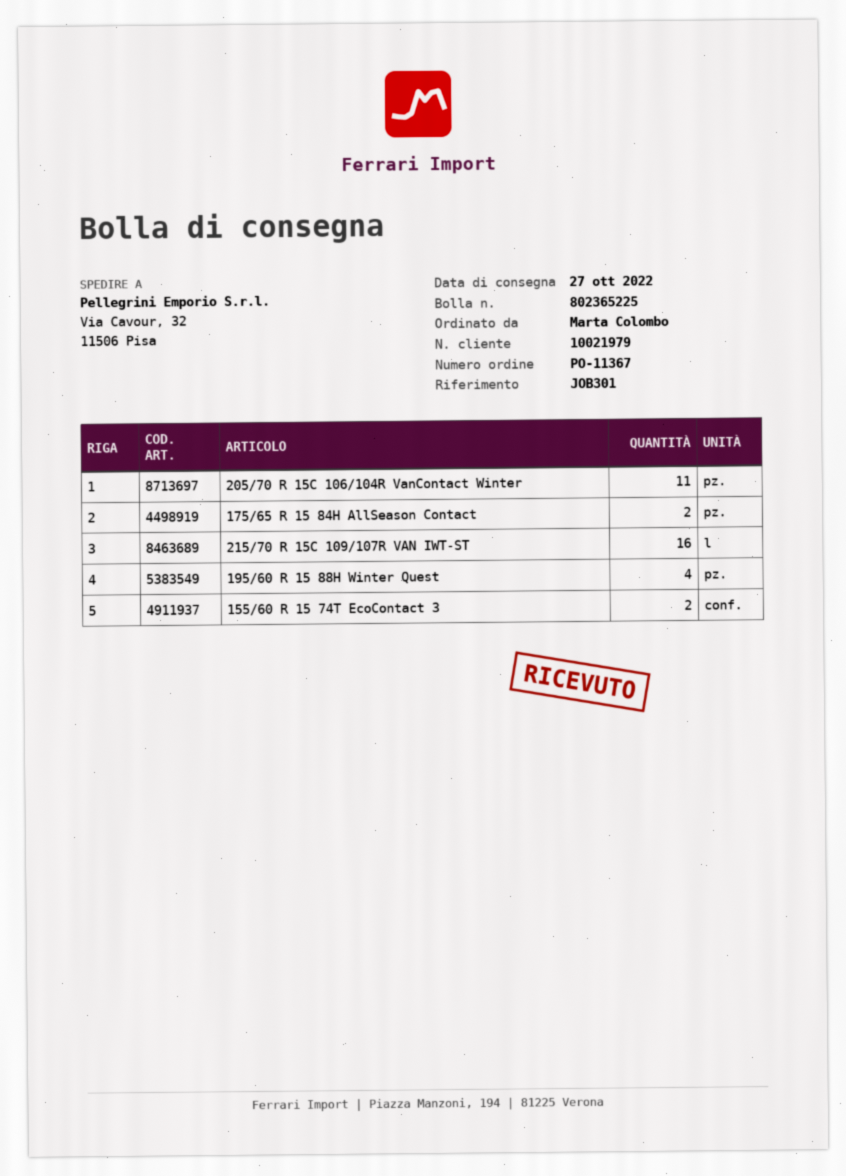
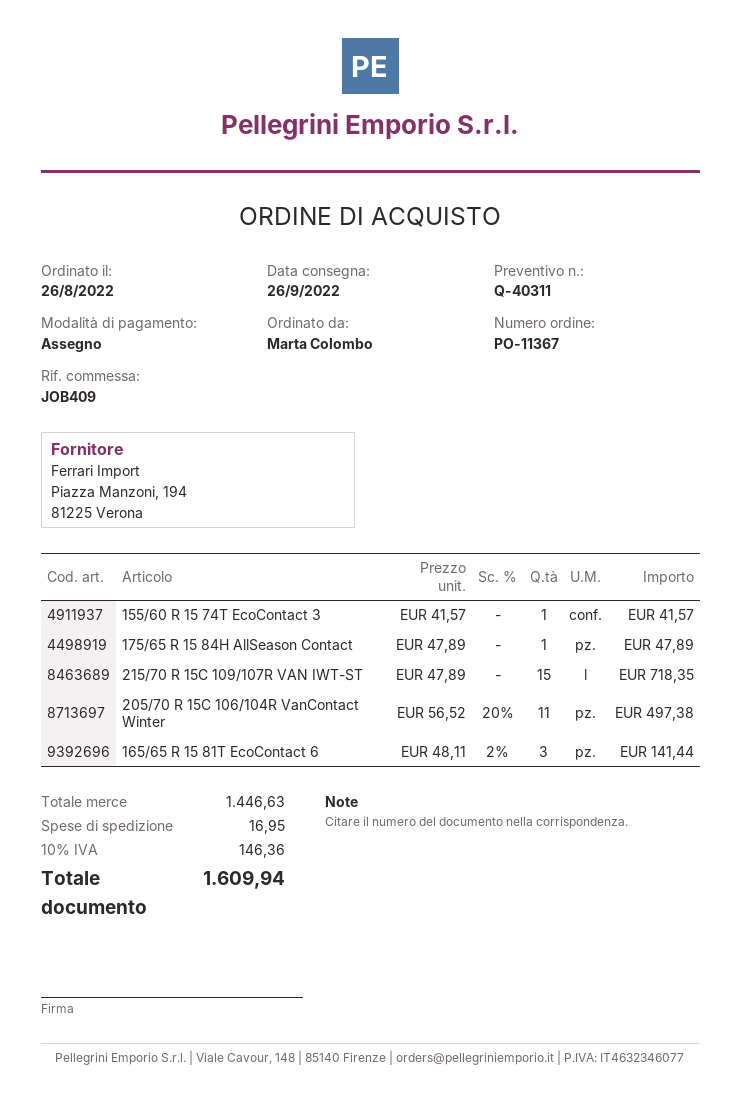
delivery date: 2022-10-27 -> 2022-09-26
reference: JOB301 -> JOB409
175/65 R 15 84H AllSeason Contact: 2 -> 1
215/70 R 15C 109/107R VAN IWT-ST: 16 -> 15
195/60 R 15 88H Winter Quest: 4 -> none
155/60 R 15 74T EcoContact 3: 2 -> 1
165/65 R 15 81T EcoContact 6: none -> 3

